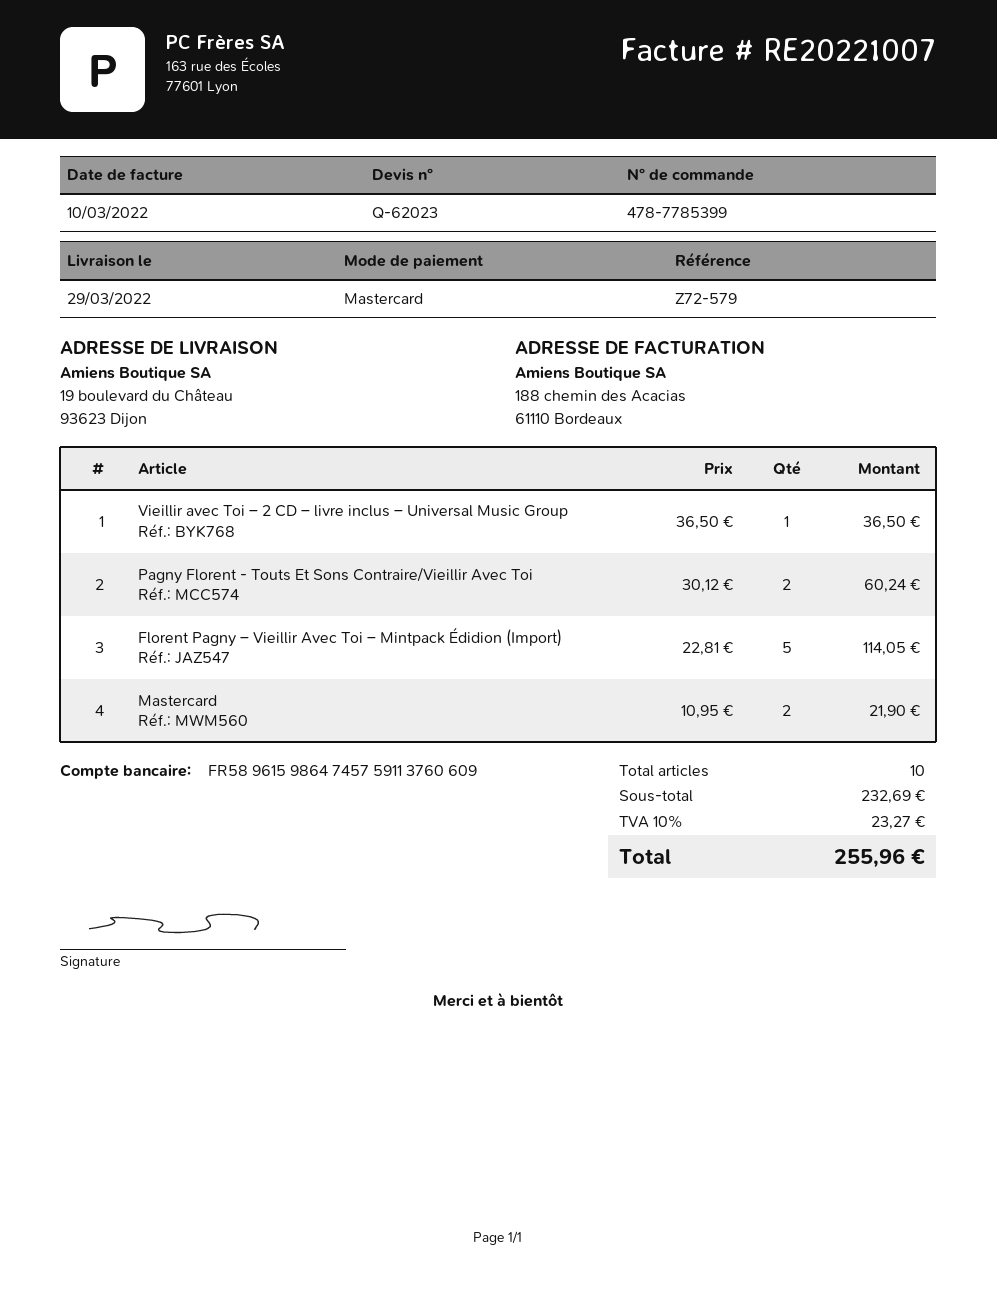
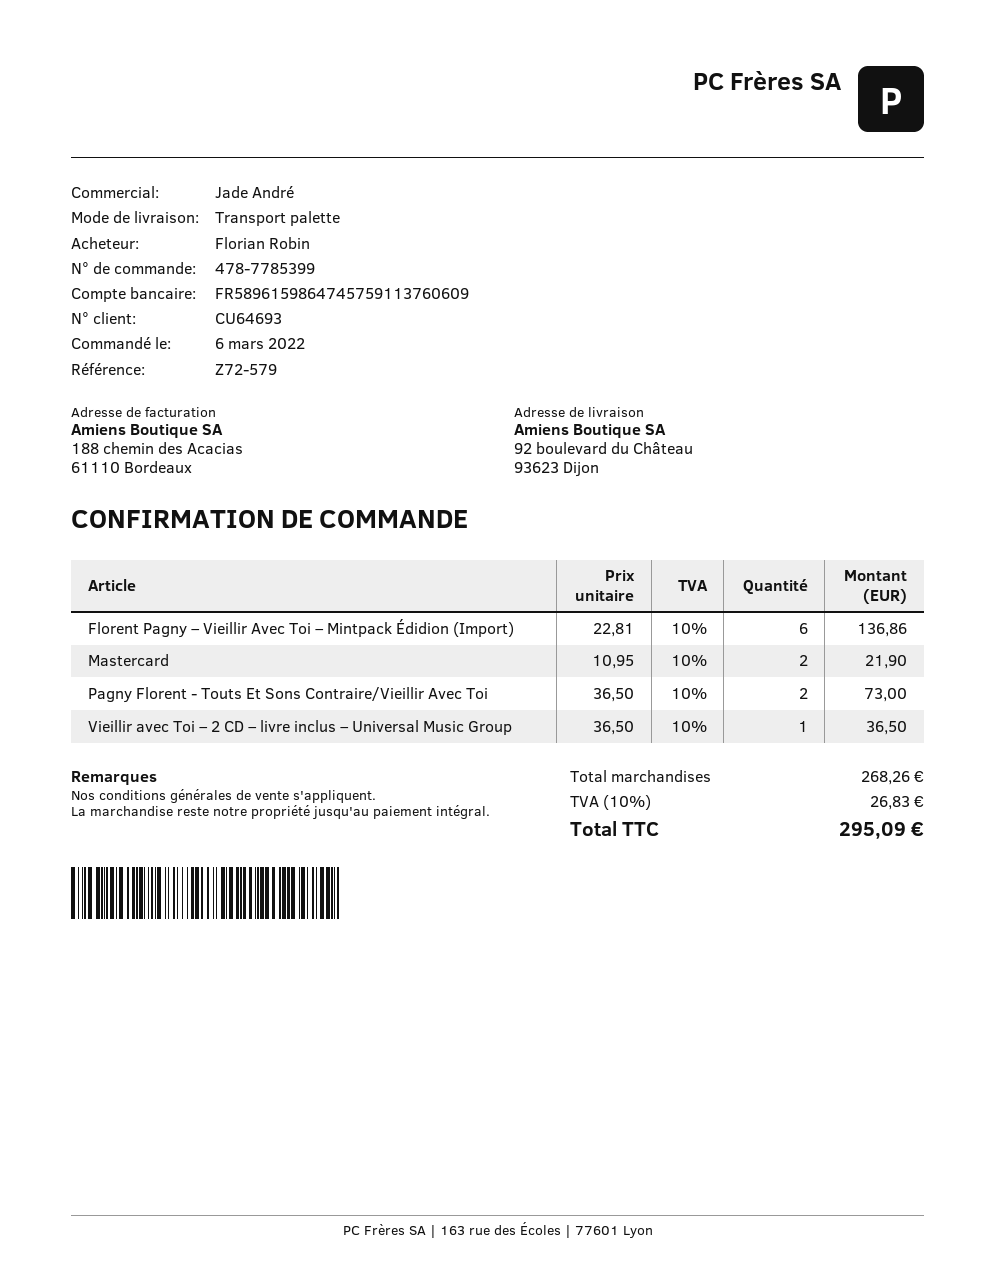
ship to: 19 boulevard du Château, 93623 Dijon -> 92 boulevard du Château, 93623 Dijon
Pagny Florent - Touts Et Sons Contraire/Vieillir Avec Toi: 2 x 30.12 = 60.24 -> 2 x 36.50 = 73.00
Florent Pagny – Vieillir Avec Toi – Mintpack Édidion (Import): 5 x 22.81 = 114.05 -> 6 x 22.81 = 136.86
subtotal: 232.69 -> 268.26
tax: 10% = 23.27 -> 10% = 26.83
total: 255.96 -> 295.09

